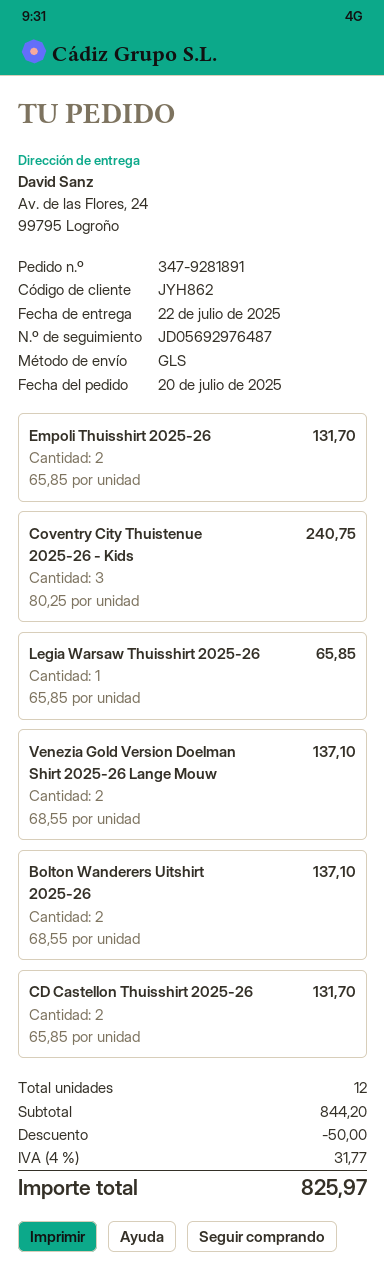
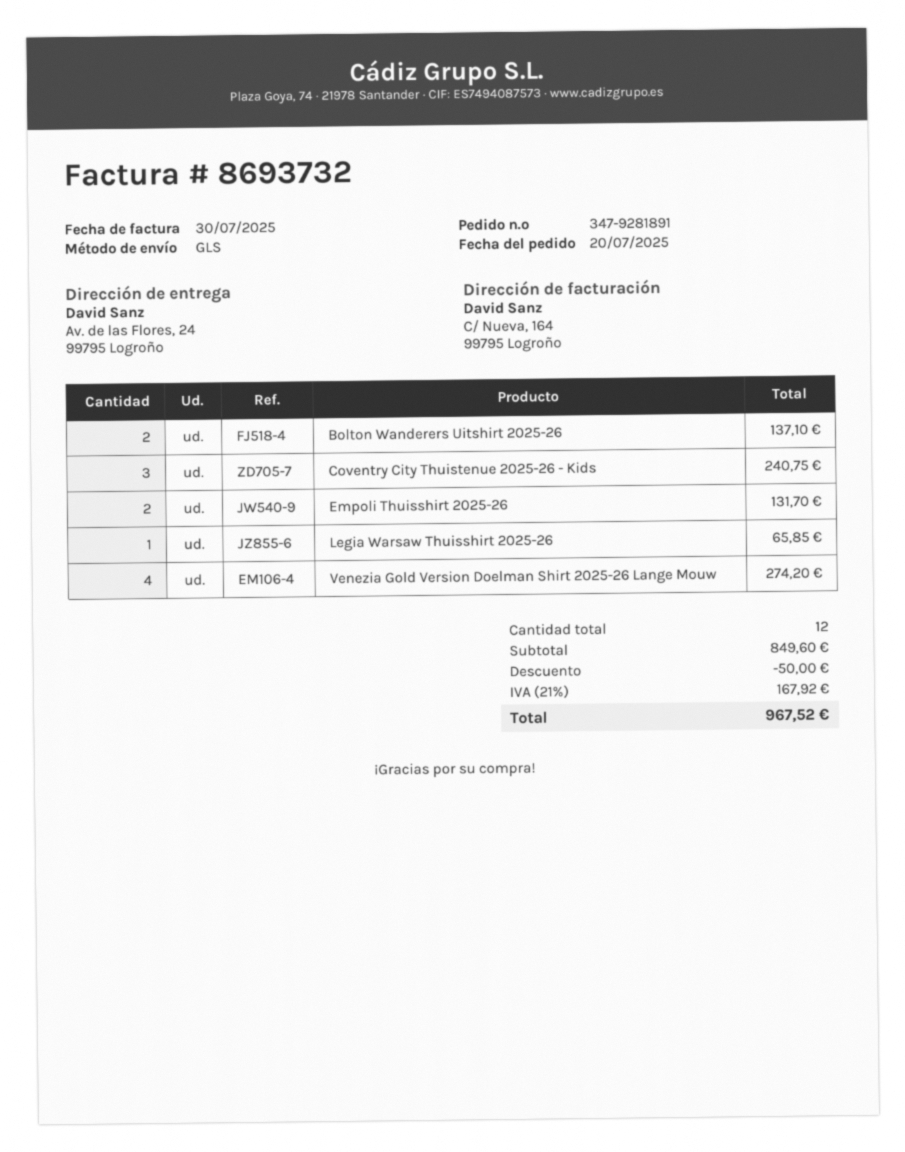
Venezia Gold Version Doelman Shirt 2025-26 Lange Mouw: 2 for 137.10 -> 4 for 274.20
CD Castellon Thuisshirt 2025-26: 2 for 131.70 -> none
subtotal: 844.20 -> 849.60
tax: 4% = 31.77 -> 21% = 167.92
total: 825.97 -> 967.52

